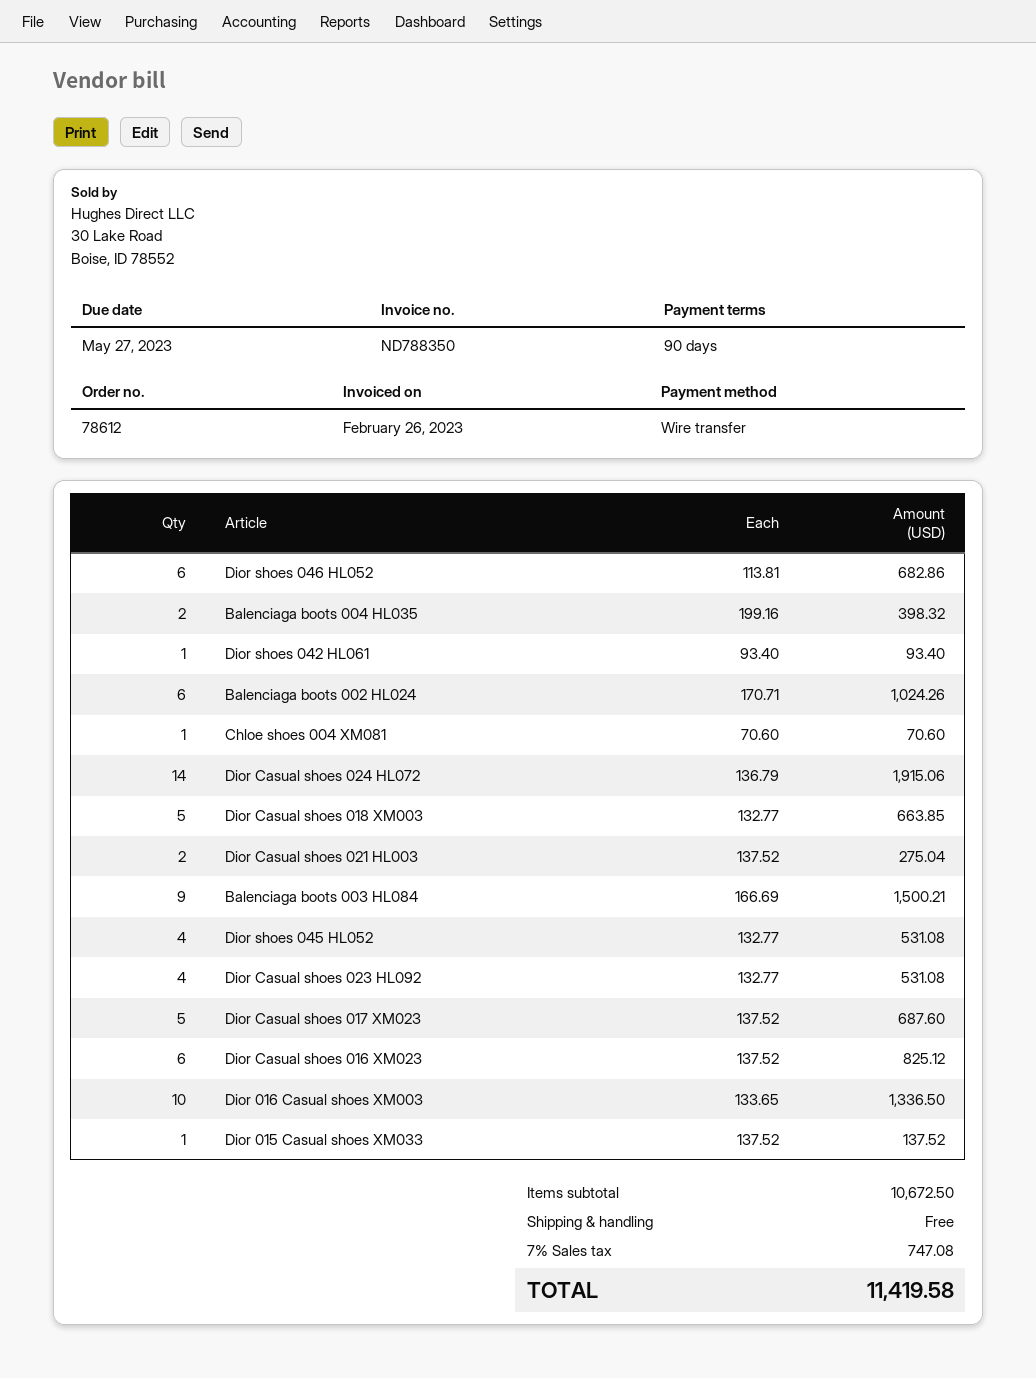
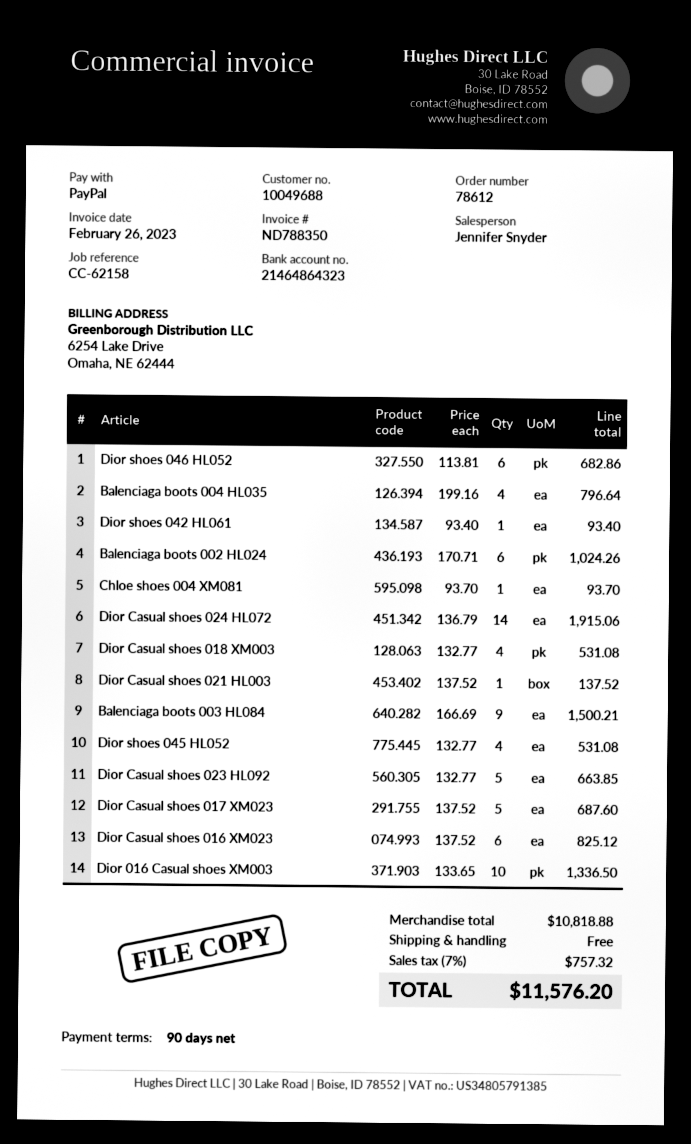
payment method: bank transfer -> PayPal
Balenciaga boots 004 HL035: 2 x 199.16 = 398.32 -> 4 x 199.16 = 796.64
Chloe shoes 004 XM081: 1 x 70.60 = 70.60 -> 1 x 93.70 = 93.70
Dior Casual shoes 018 XM003: 5 x 132.77 = 663.85 -> 4 x 132.77 = 531.08
Dior Casual shoes 021 HL003: 2 x 137.52 = 275.04 -> 1 x 137.52 = 137.52
Dior Casual shoes 023 HL092: 4 x 132.77 = 531.08 -> 5 x 132.77 = 663.85
Dior 015 Casual shoes XM033: 1 x 137.52 = 137.52 -> none
subtotal: 10672.50 -> 10818.88
tax: 7% = 747.08 -> 7% = 757.32
total: 11419.58 -> 11576.20

